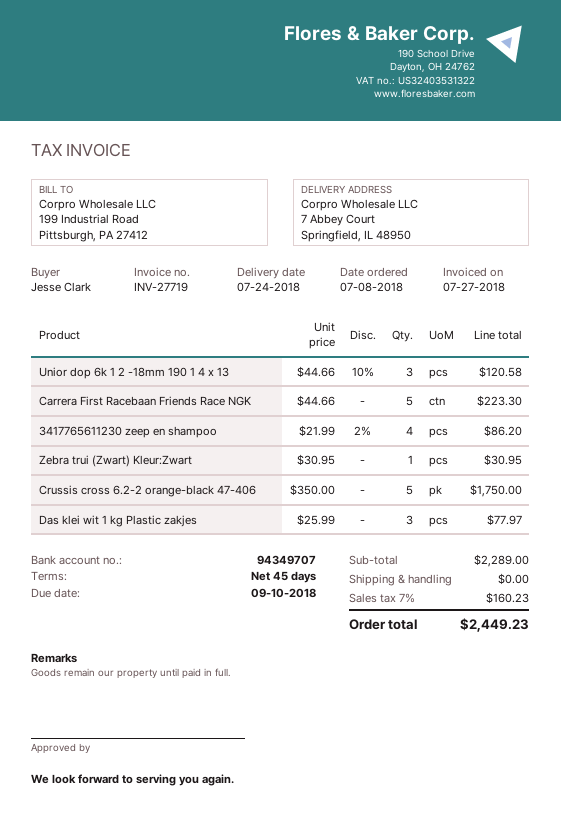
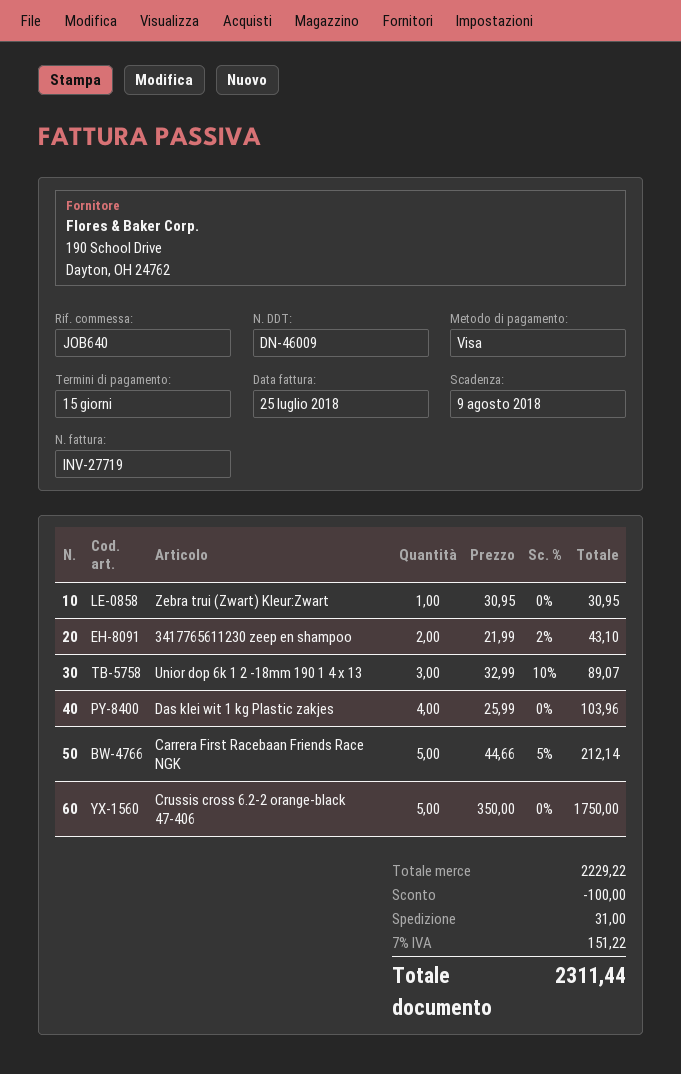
invoice date: 2018-07-27 -> 2018-07-25
payment terms: 45 days -> 15 days
due date: 2018-09-10 -> 2018-08-09
Unior dop 6k 1 2 -18mm 190 1 4 x 13: 3 x 44.66 - 10% = 120.58 -> 3 x 32.99 - 10% = 89.07
Carrera First Racebaan Friends Race NGK: 5 x 44.66 = 223.30 -> 5 x 44.66 - 5% = 212.14
3417765611230 zeep en shampoo: 4 x 21.99 - 2% = 86.20 -> 2 x 21.99 - 2% = 43.10
Das klei wit 1 kg Plastic zakjes: 3 x 25.99 = 77.97 -> 4 x 25.99 = 103.96
subtotal: 2289.00 -> 2229.22
discount: none -> 100.00
shipping: 0.00 -> 31.00
tax: 7% = 160.23 -> 7% = 151.22
total: 2449.23 -> 2311.44

